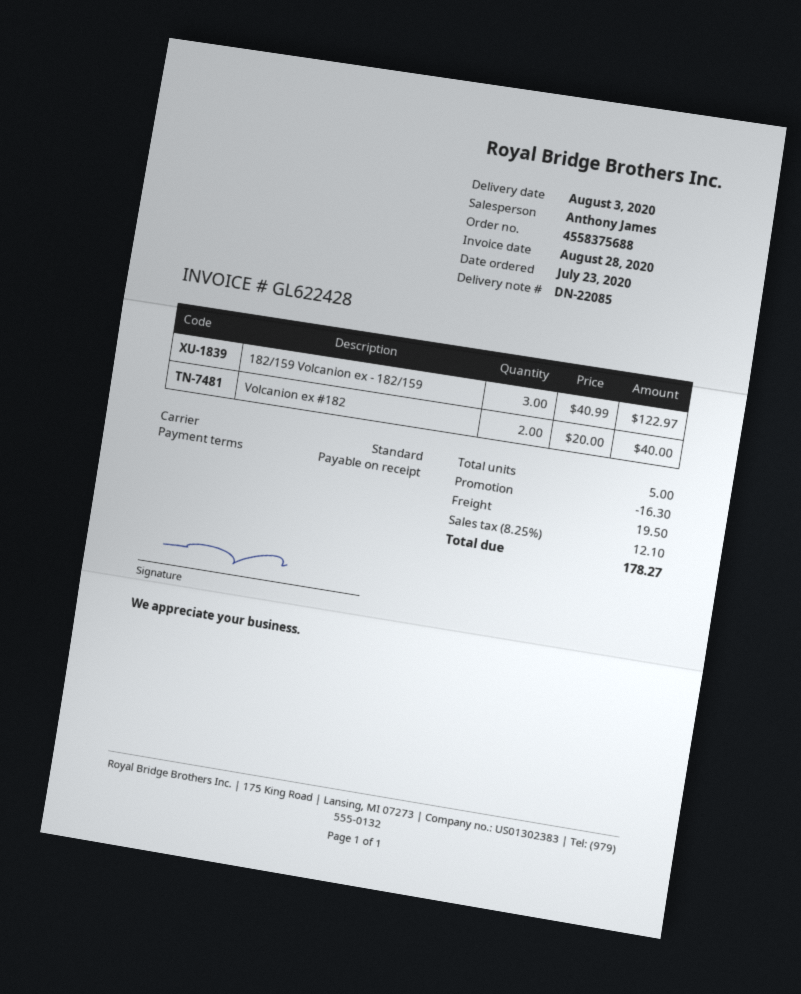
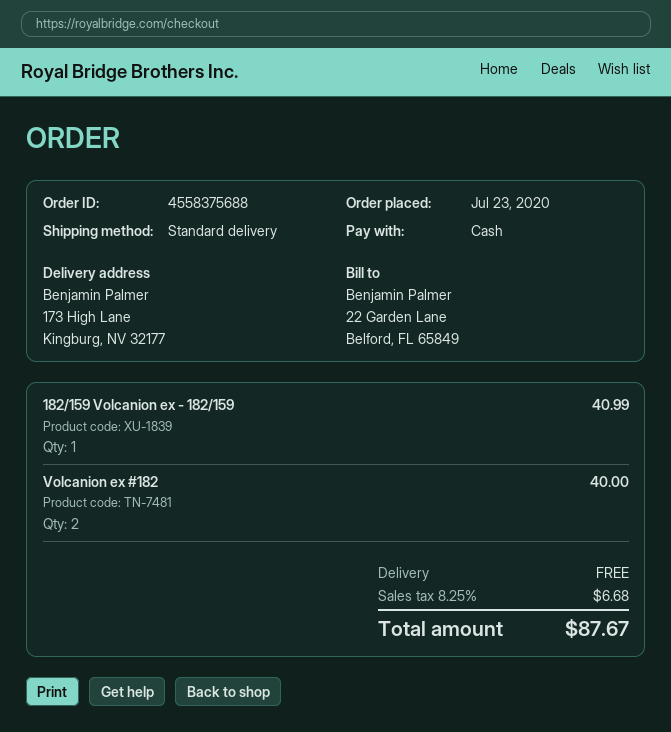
182/159 Volcanion ex - 182/159: 3 for 122.97 -> 1 for 40.99
discount: 16.30 -> none
shipping: 19.50 -> 0.00
tax: 8.25% = 12.10 -> 8.25% = 6.68
total: 178.27 -> 87.67

